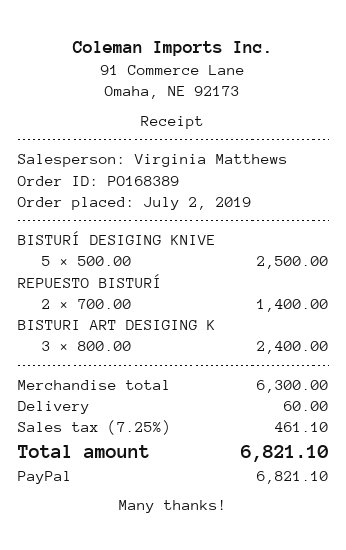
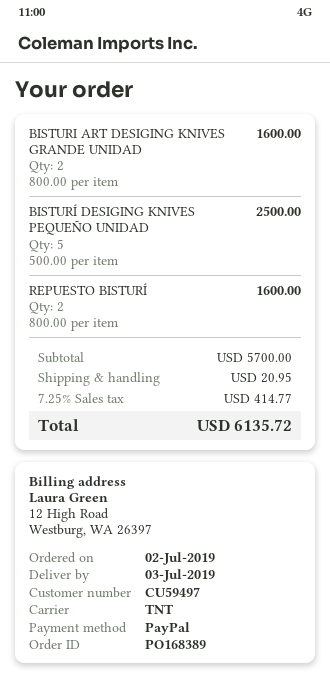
REPUESTO BISTURÍ: 2 x 700.00 = 1400.00 -> 2 x 800.00 = 1600.00
BISTURI ART DESIGING K: 3 x 800.00 = 2400.00 -> 2 x 800.00 = 1600.00
subtotal: 6300.00 -> 5700.00
shipping: 60.00 -> 20.95
tax: 7.25% = 461.10 -> 7.25% = 414.77
total: 6821.10 -> 6135.72

